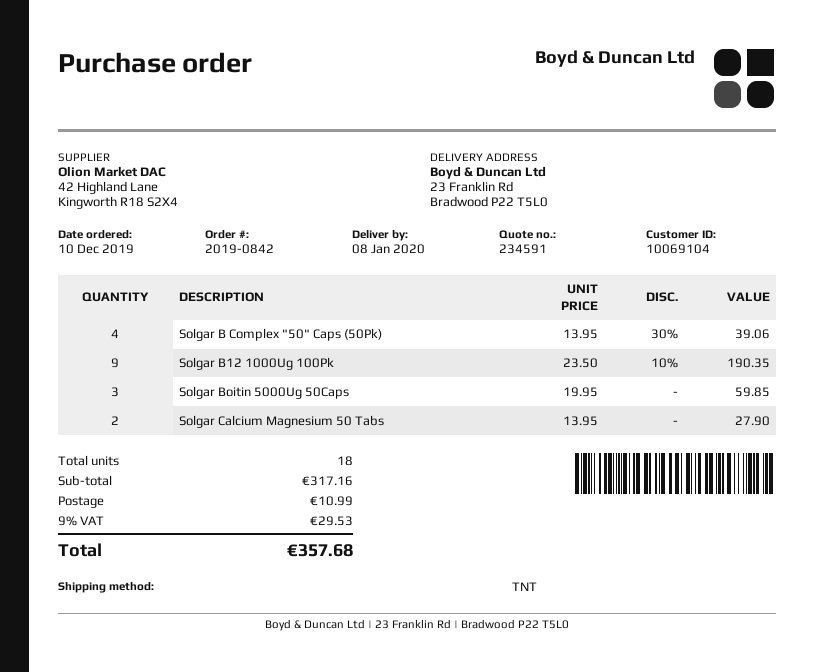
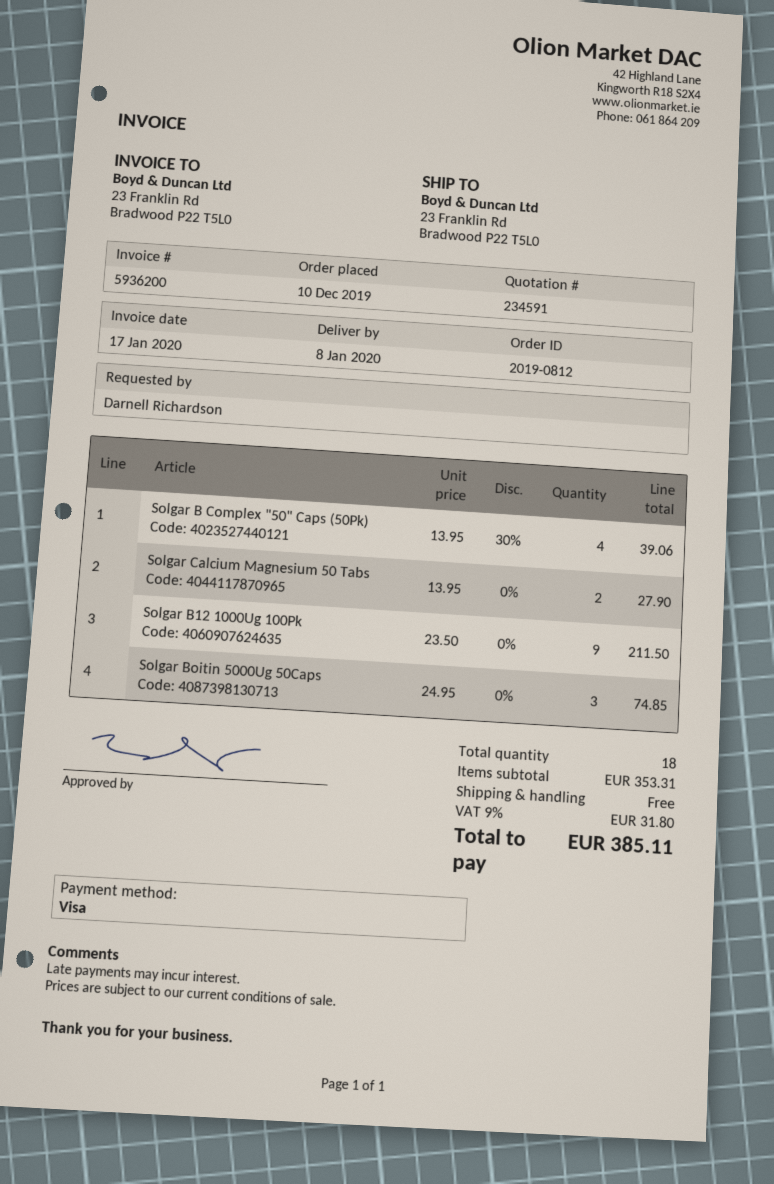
order number: 2019-0842 -> 2019-0812
Solgar B12 1000Ug 100Pk: 9 x 23.50 - 10% = 190.35 -> 9 x 23.50 = 211.50
Solgar Boitin 5000Ug 50Caps: 3 x 19.95 = 59.85 -> 3 x 24.95 = 74.85
subtotal: 317.16 -> 353.31
shipping: 10.99 -> 0.00
tax: 9% = 29.53 -> 9% = 31.80
total: 357.68 -> 385.11

